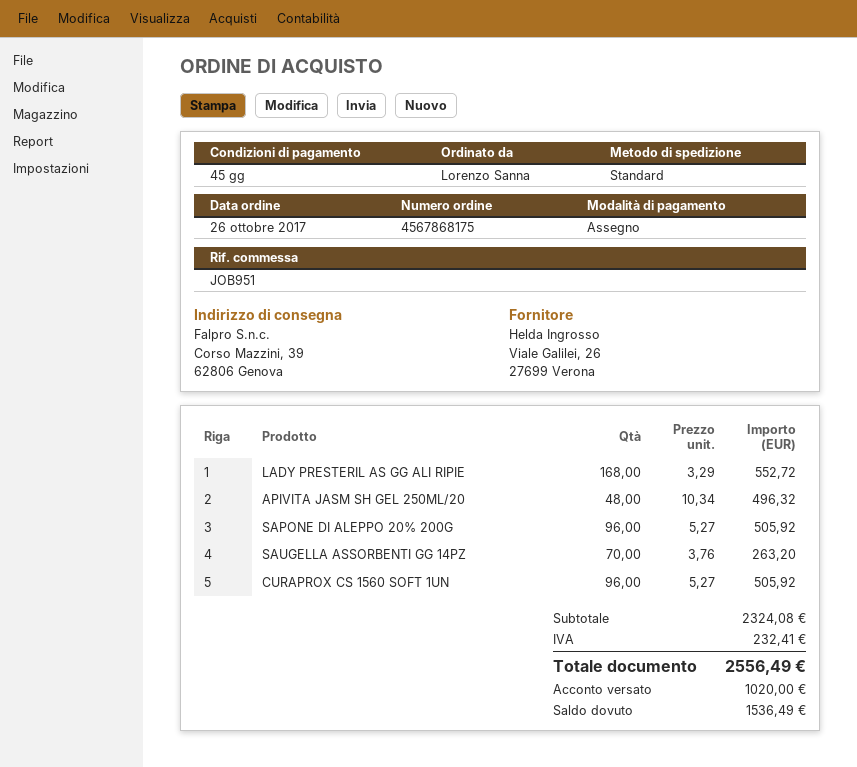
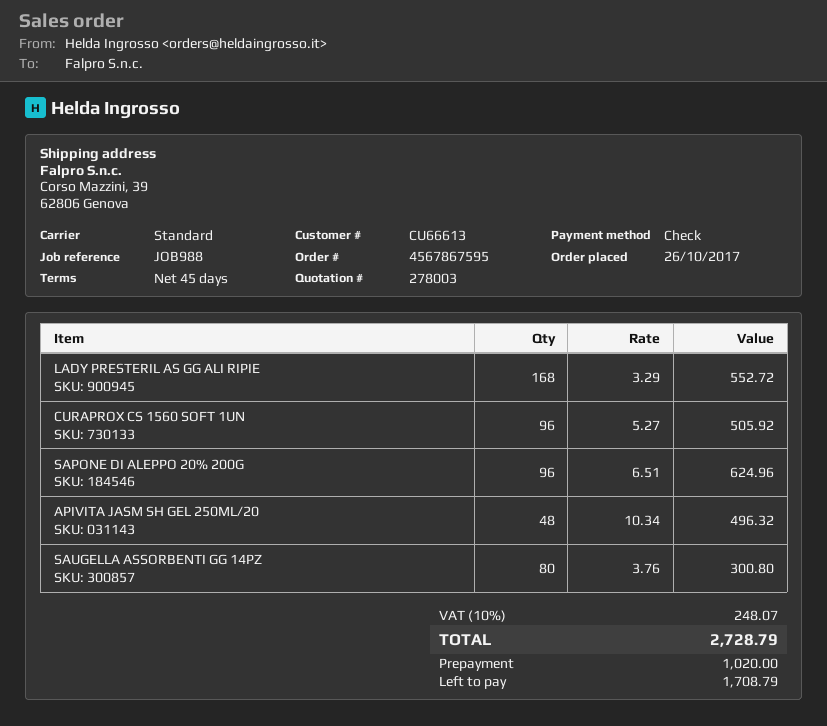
order number: 4567868175 -> 4567867595
reference: JOB951 -> JOB988
SAPONE DI ALEPPO 20% 200G: 96 x 5.27 = 505.92 -> 96 x 6.51 = 624.96
SAUGELLA ASSORBENTI GG 14PZ: 70 x 3.76 = 263.20 -> 80 x 3.76 = 300.80
tax: 232.41 -> 248.07
total: 2556.49 -> 2728.79
balance: 1536.49 -> 1708.79

